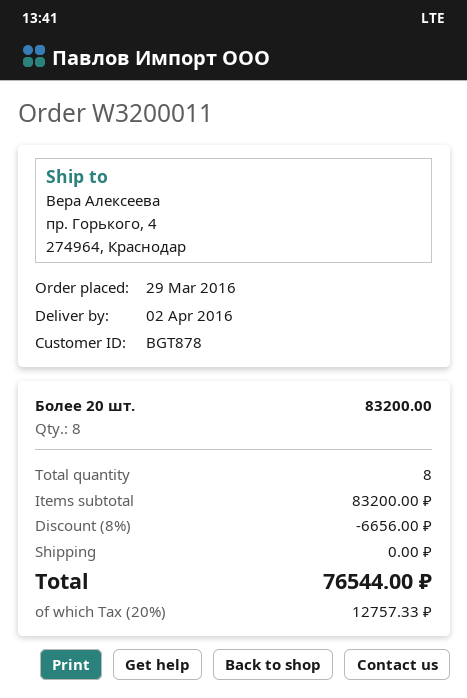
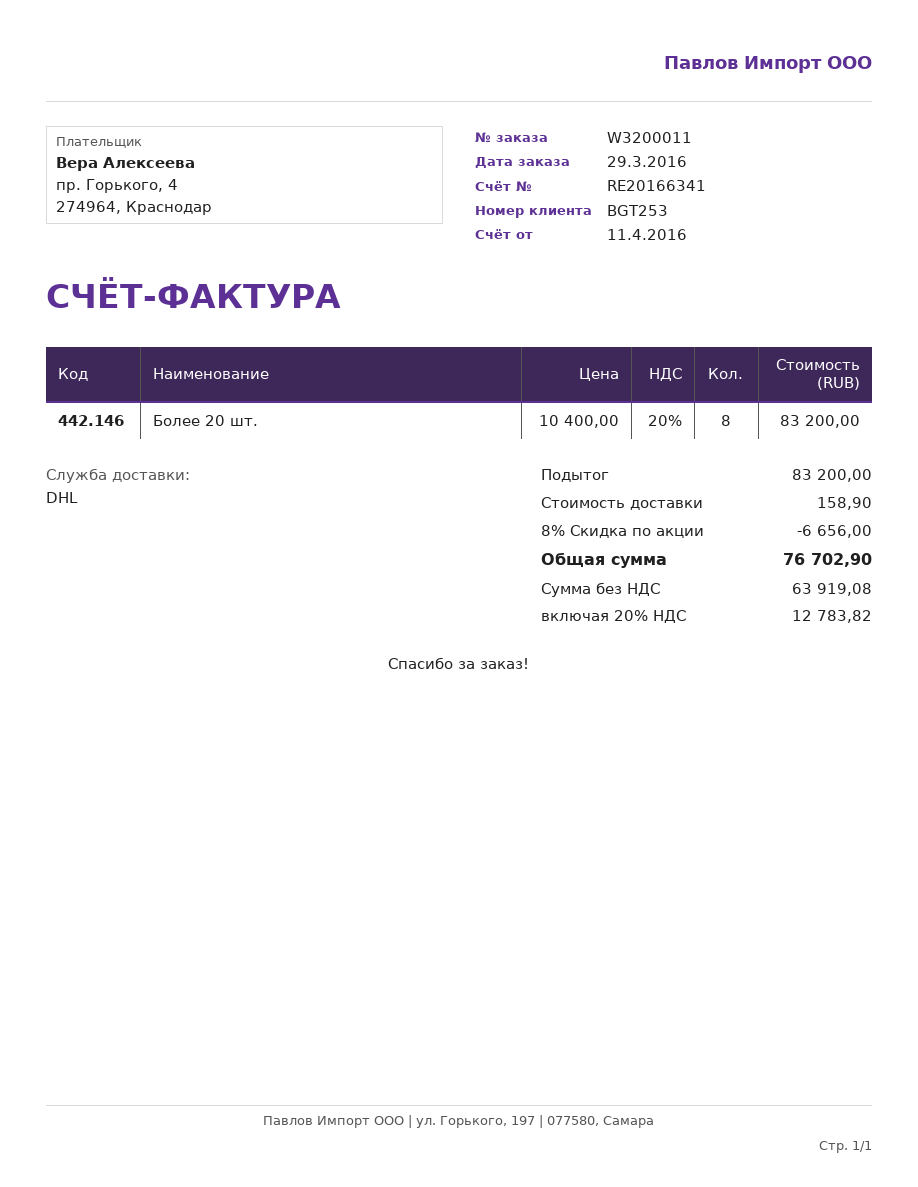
customer number: BGT878 -> BGT253
shipping: 0.00 -> 158.90
tax: 20% = 12757.33 -> 20% = 12783.82
total: 76544.00 -> 76702.90

